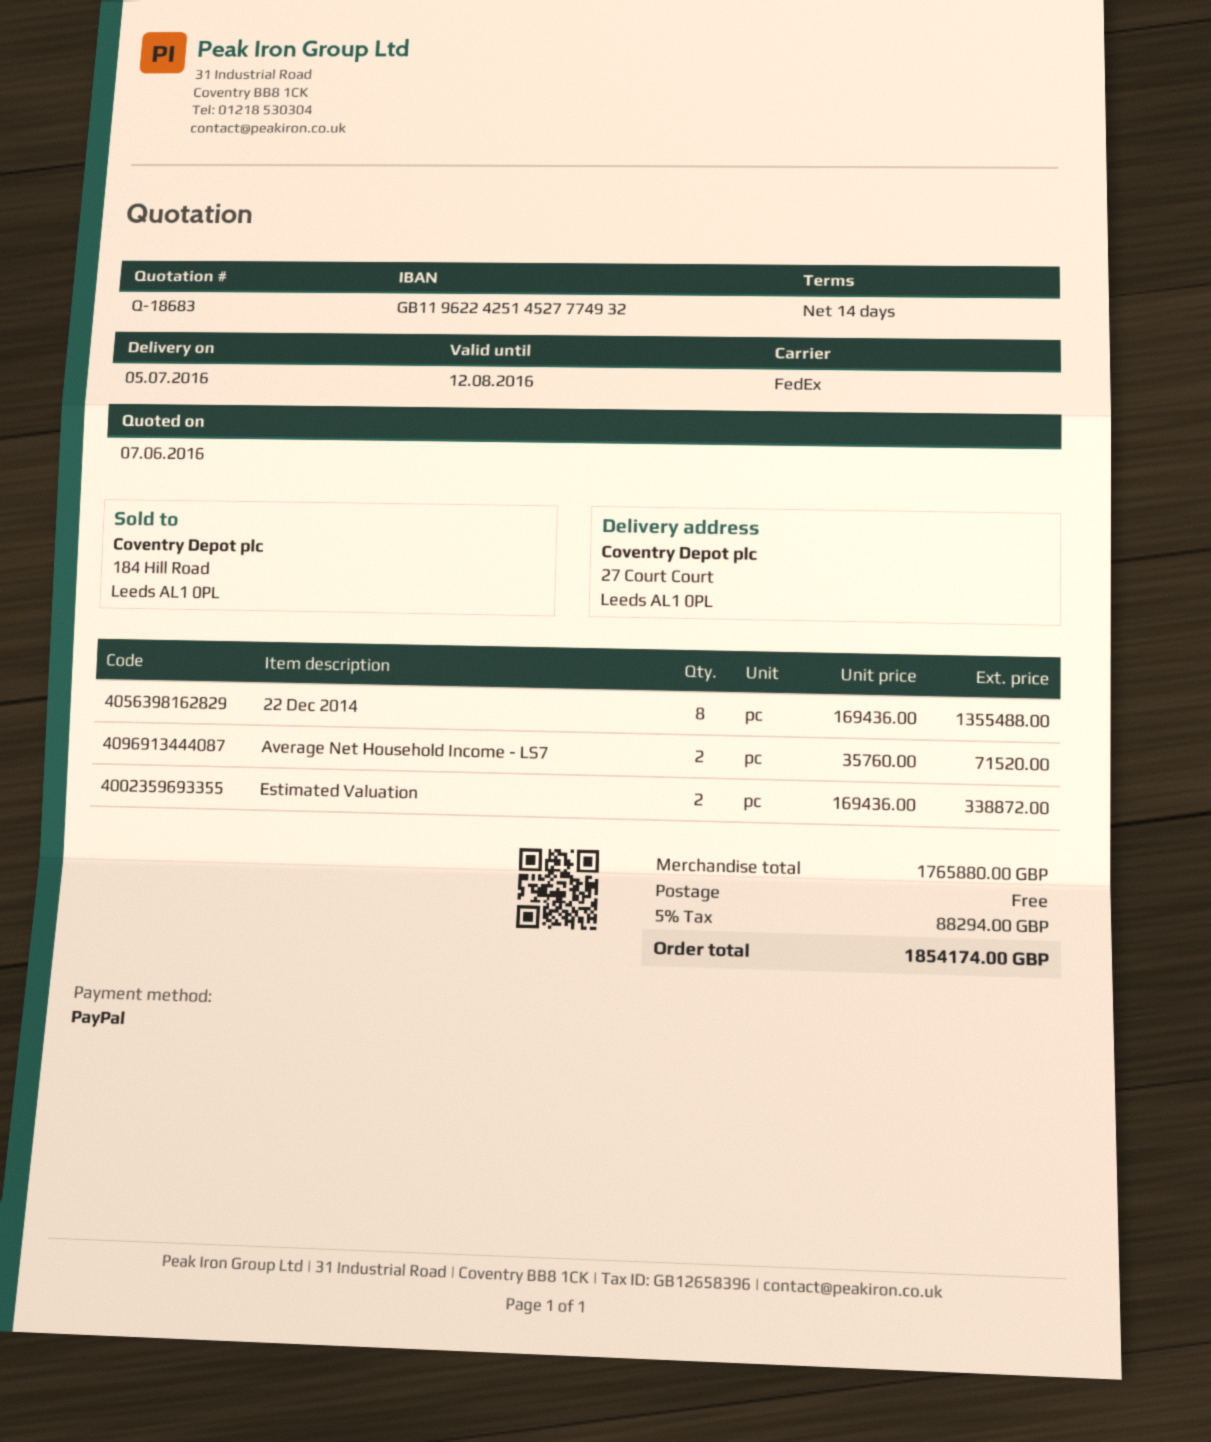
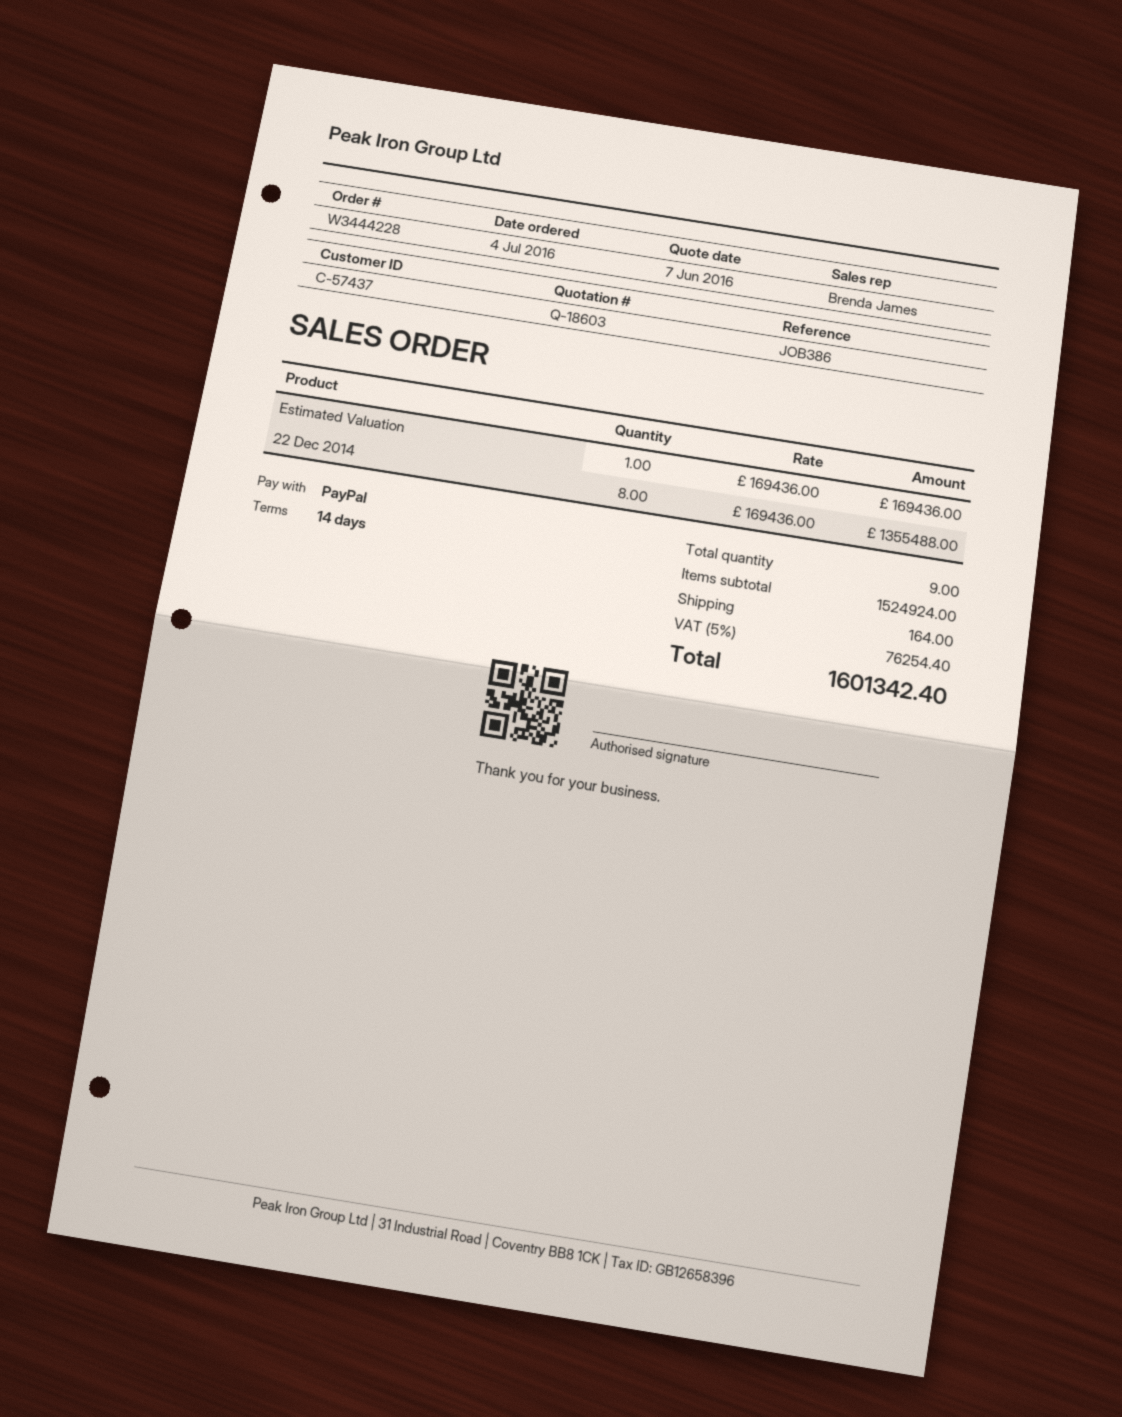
quote number: Q-18683 -> Q-18603
Average Net Household Income - LS7: 2 x 35760.00 = 71520.00 -> none
Estimated Valuation: 2 x 169436.00 = 338872.00 -> 1 x 169436.00 = 169436.00
subtotal: 1765880.00 -> 1524924.00
shipping: 0.00 -> 164.00
tax: 5% = 88294.00 -> 5% = 76254.40
total: 1854174.00 -> 1601342.40

